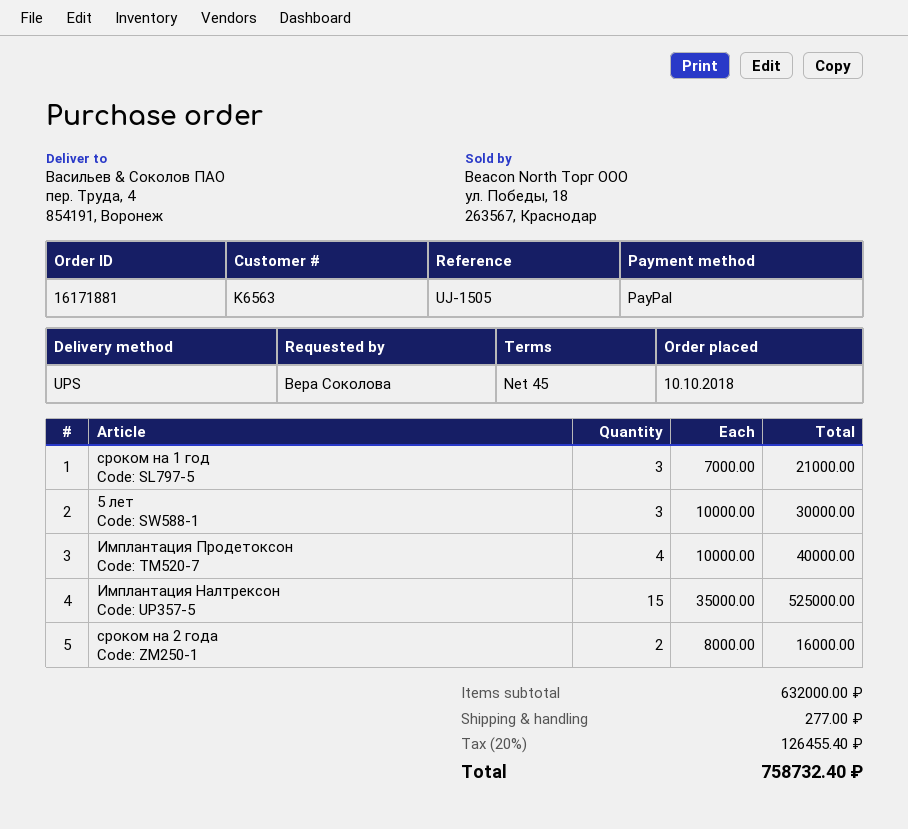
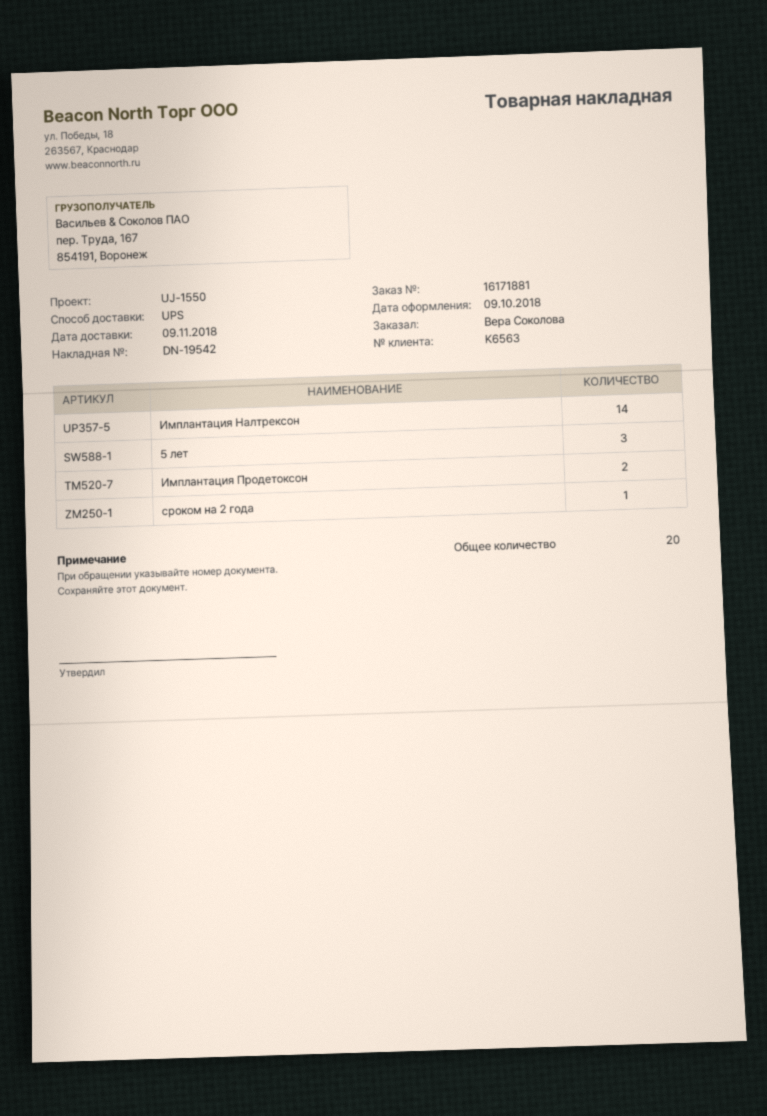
order date: 2018-10-10 -> 2018-10-09
reference: UJ-1505 -> UJ-1550
ship to: пер. Труда, 4, 854191, Воронеж -> пер. Труда, 167, 854191, Воронеж
сроком на 1 год: 3 -> none
Имплантация Продетоксон: 4 -> 2
Имплантация Налтрексон: 15 -> 14
сроком на 2 года: 2 -> 1

